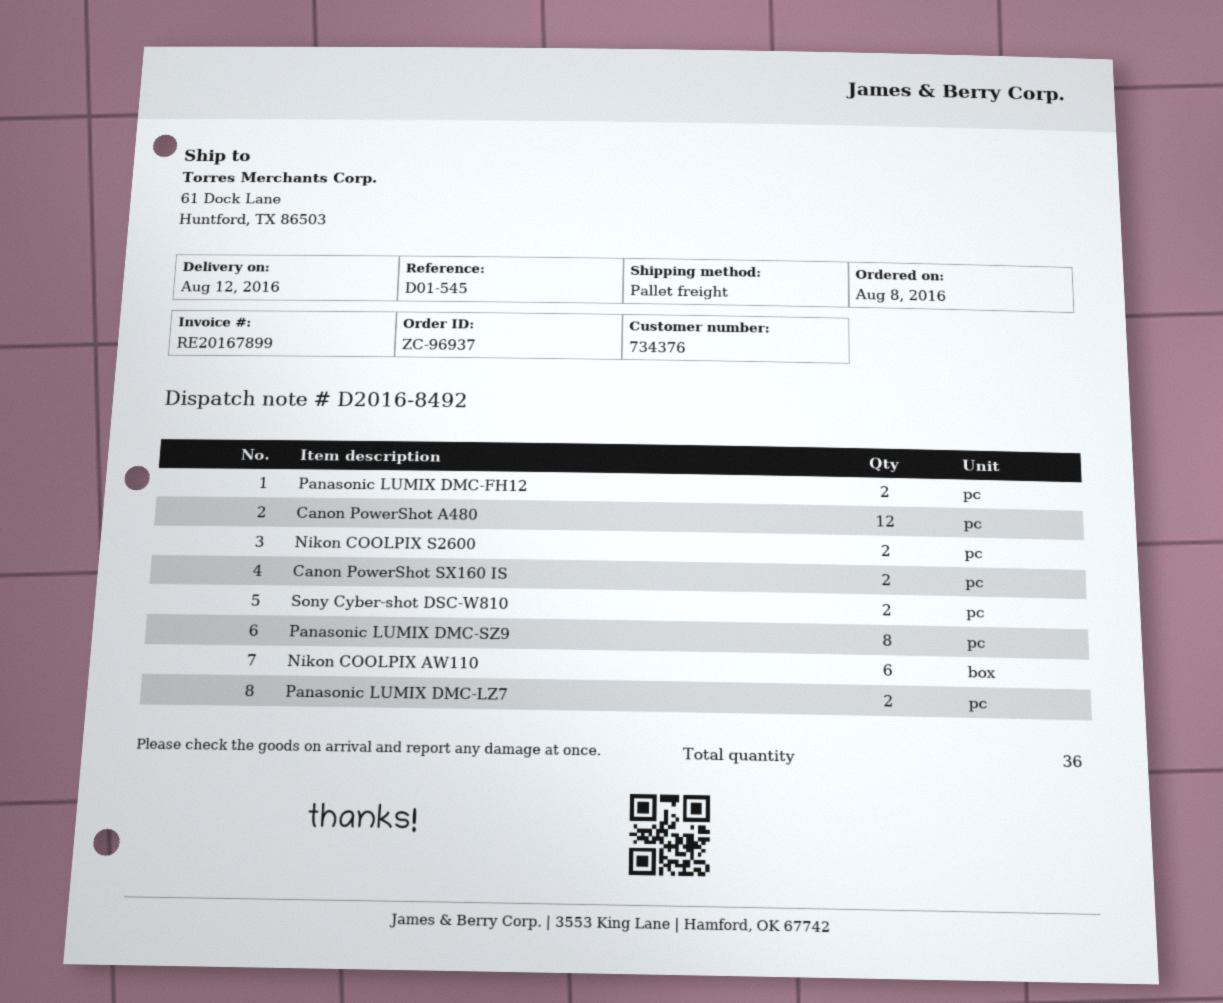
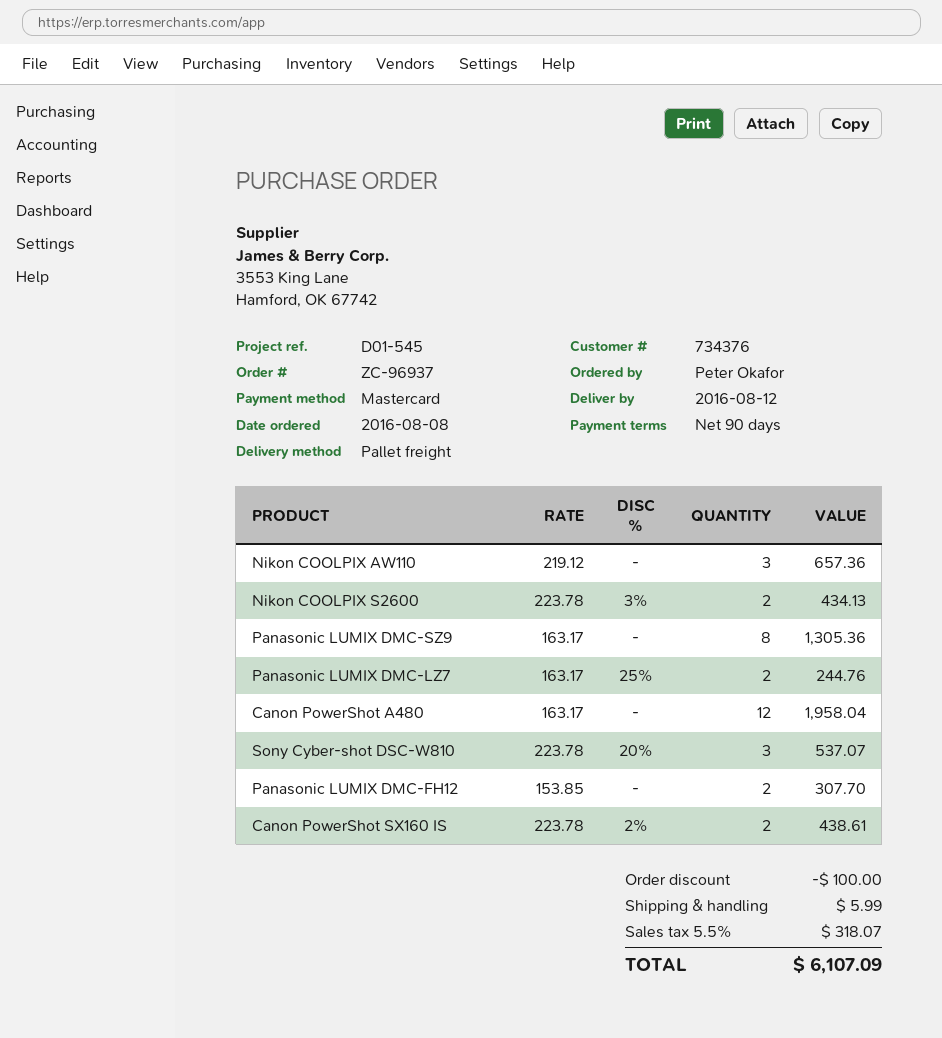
Sony Cyber-shot DSC-W810: 2 -> 3
Nikon COOLPIX AW110: 6 -> 3

